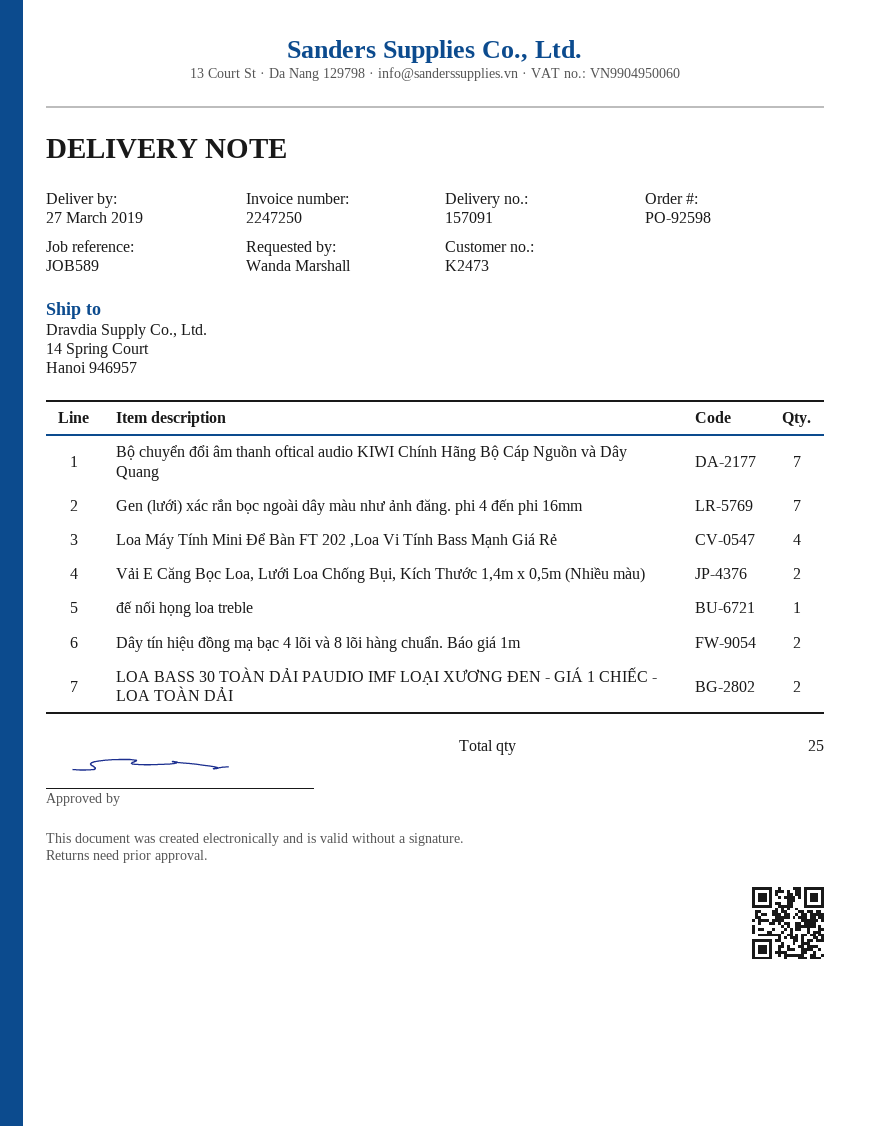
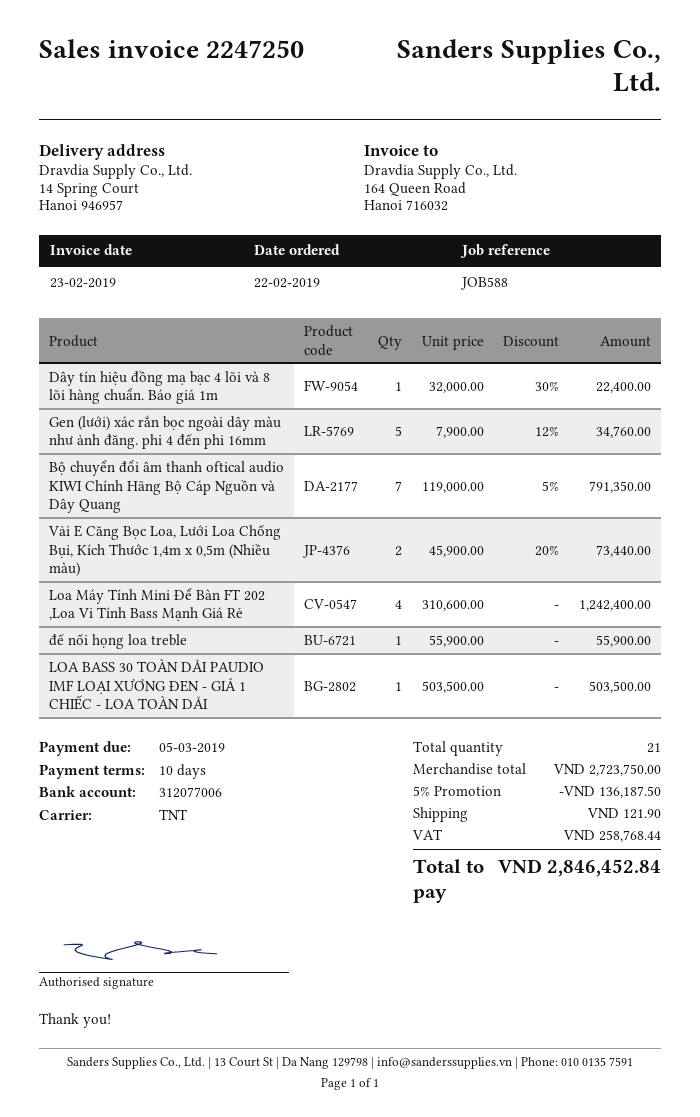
reference: JOB589 -> JOB588
Gen (lưới) xác rắn bọc ngoài dây màu như ảnh đăng. phi 4 đến phi 16mm: 7 -> 5
Dây tín hiệu đồng mạ bạc 4 lõi và 8 lõi hàng chuẩn. Báo giá 1m: 2 -> 1
LOA BASS 30 TOÀN DẢI PAUDIO IMF LOẠI XƯƠNG ĐEN - GIÁ 1 CHIẾC - LOA TOÀN DẢI: 2 -> 1
total quantity: 25 -> 21

